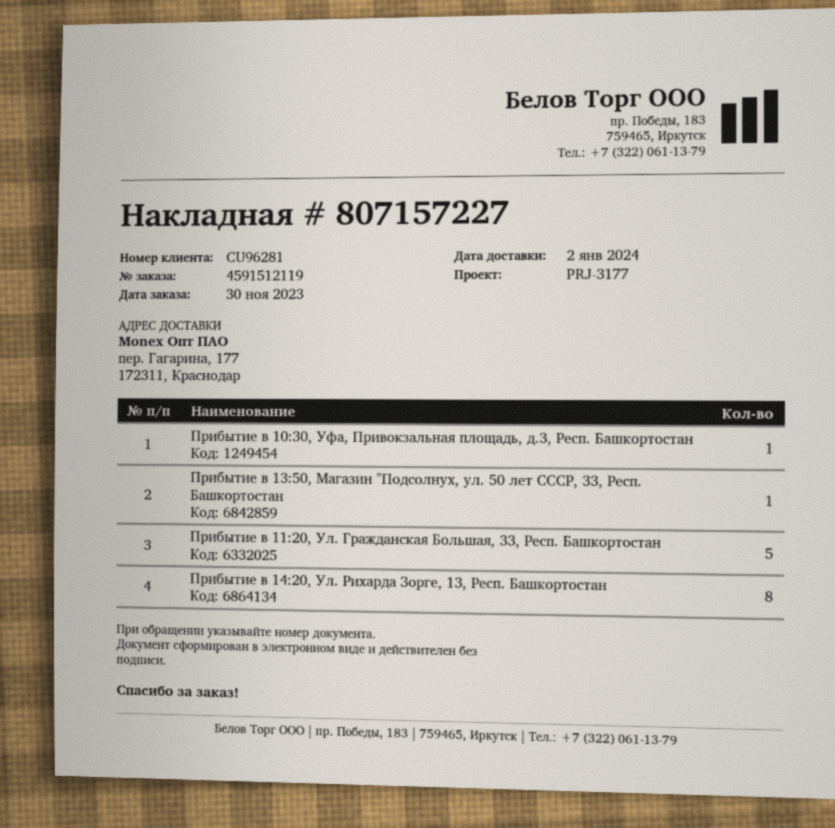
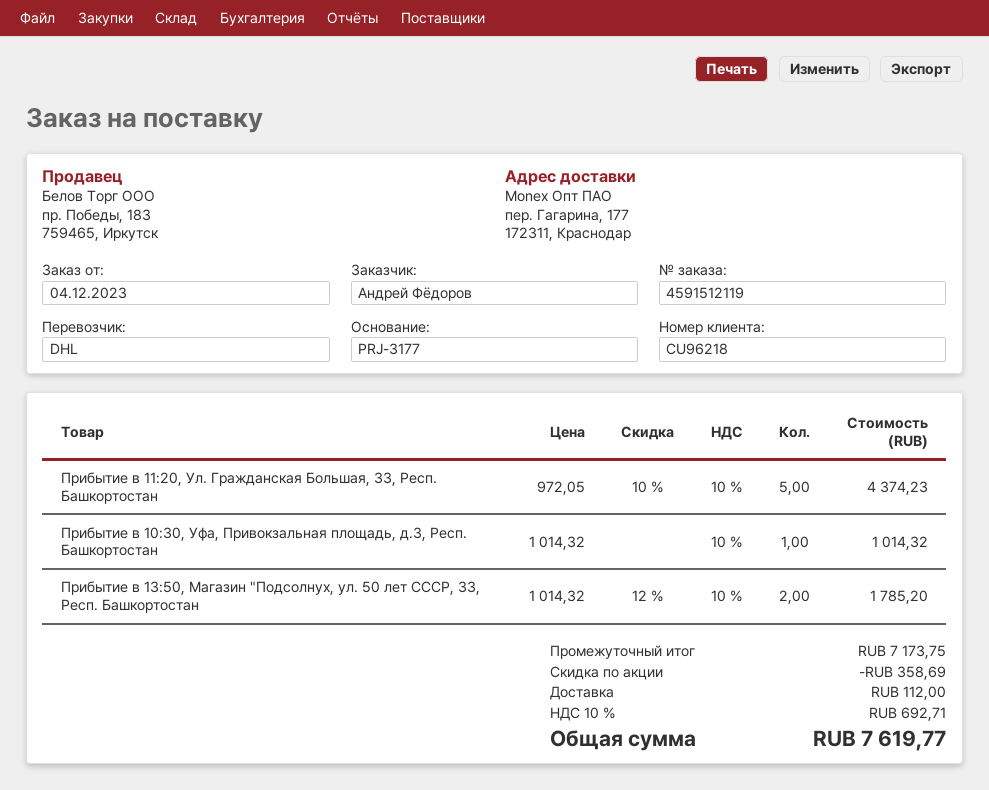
order date: 2023-11-30 -> 2023-12-04
customer number: CU96281 -> CU96218
Прибытие в 13:50, Магазин "Подсолнух, ул. 50 лет СССР, 33, Респ. Башкортостан: 1 -> 2
Прибытие в 14:20, Ул. Рихарда Зорге, 13, Респ. Башкортостан: 8 -> none

